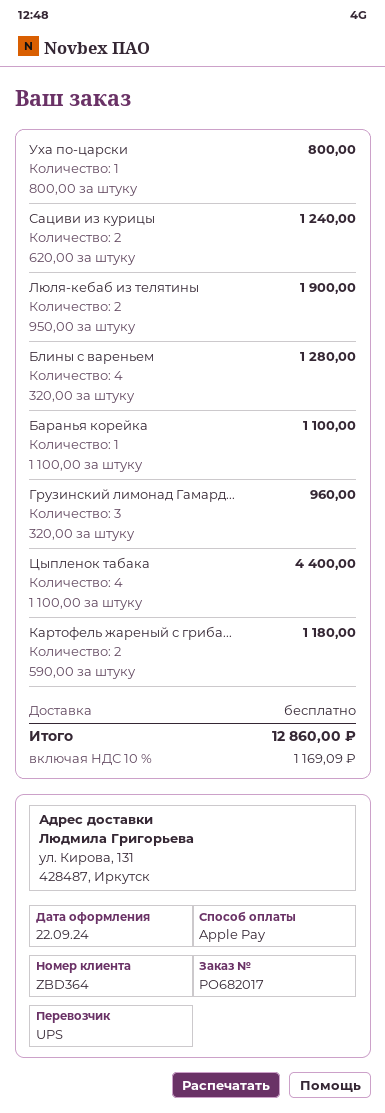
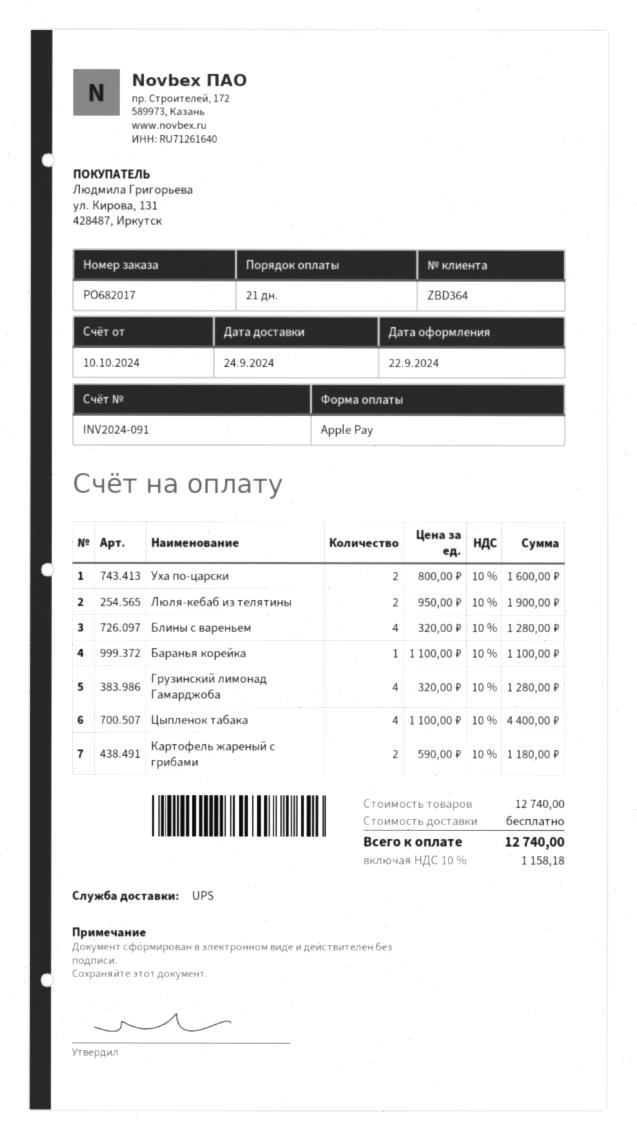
Уха по-царски: 1 x 800.00 = 800.00 -> 2 x 800.00 = 1600.00
Сациви из курицы: 2 x 620.00 = 1240.00 -> none
Грузинский лимонад Гамард...: 3 x 320.00 = 960.00 -> 4 x 320.00 = 1280.00
tax: 10% = 1169.09 -> 10% = 1158.18
total: 12860.00 -> 12740.00

